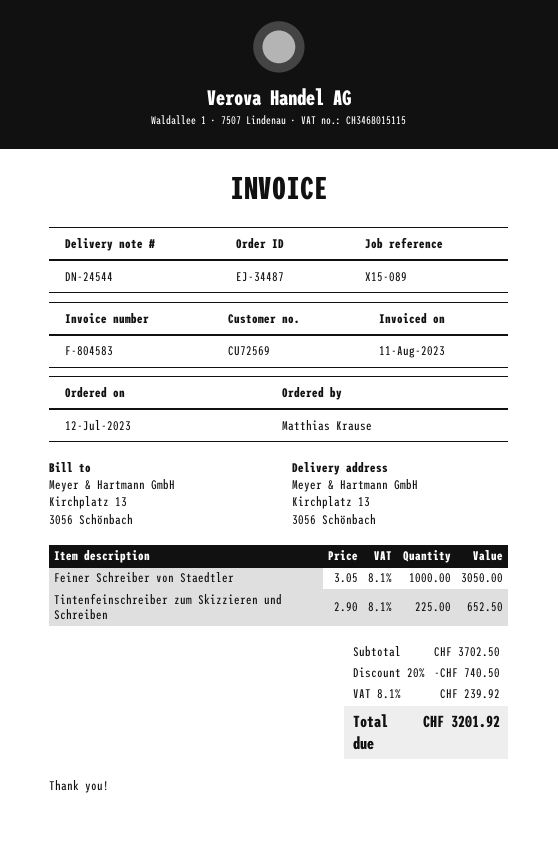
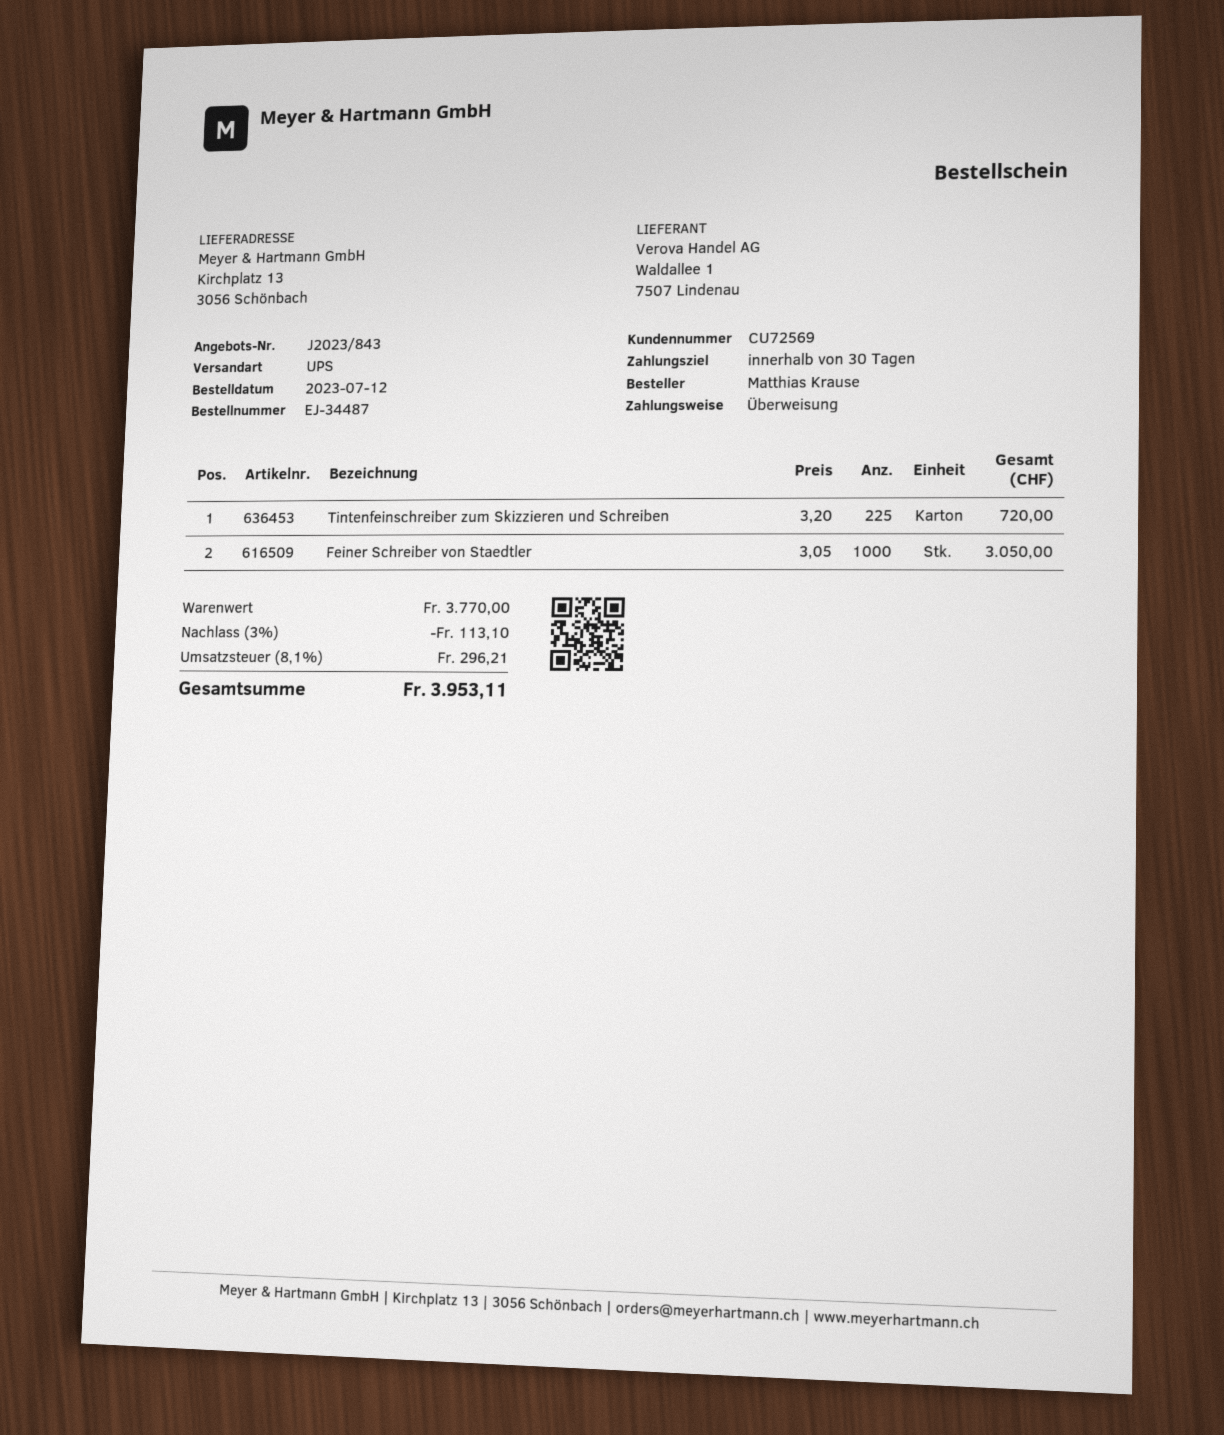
Tintenfeinschreiber zum Skizzieren und Schreiben: 225 x 2.90 = 652.50 -> 225 x 3.20 = 720.00
subtotal: 3702.50 -> 3770.00
discount: 20% = 740.50 -> 3% = 113.10
tax: 8.1% = 239.92 -> 8.1% = 296.21
total: 3201.92 -> 3953.11

